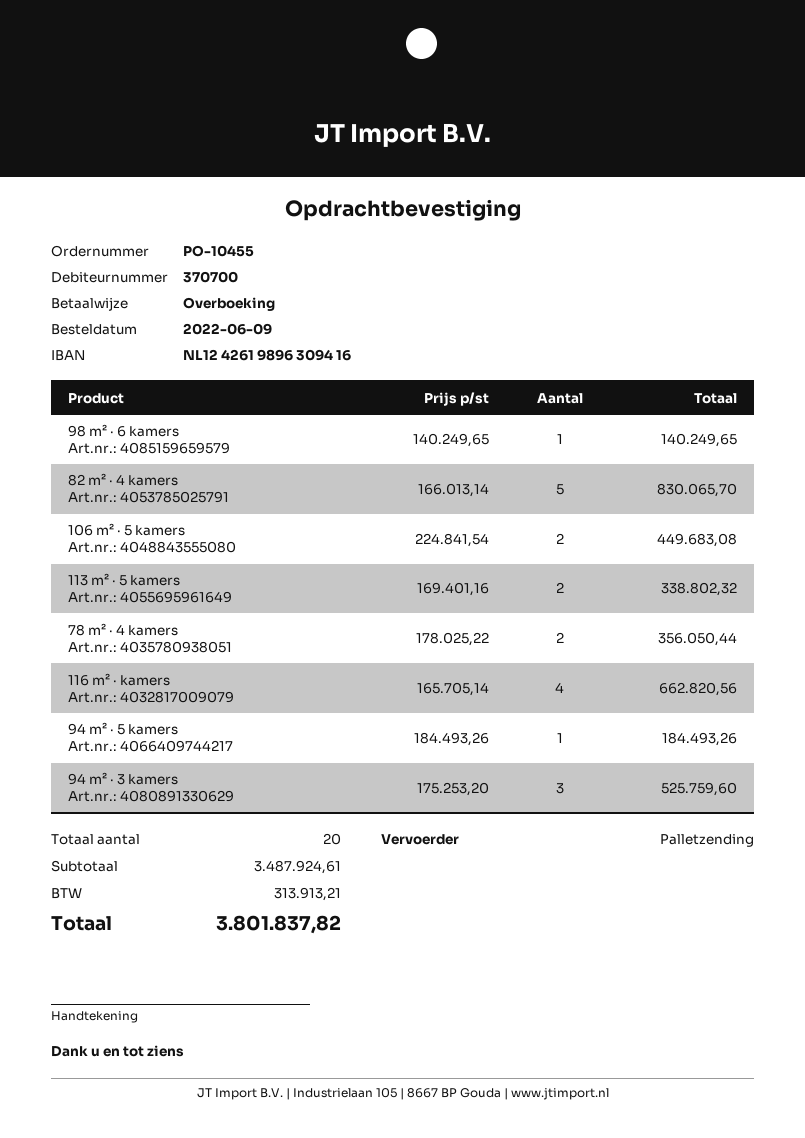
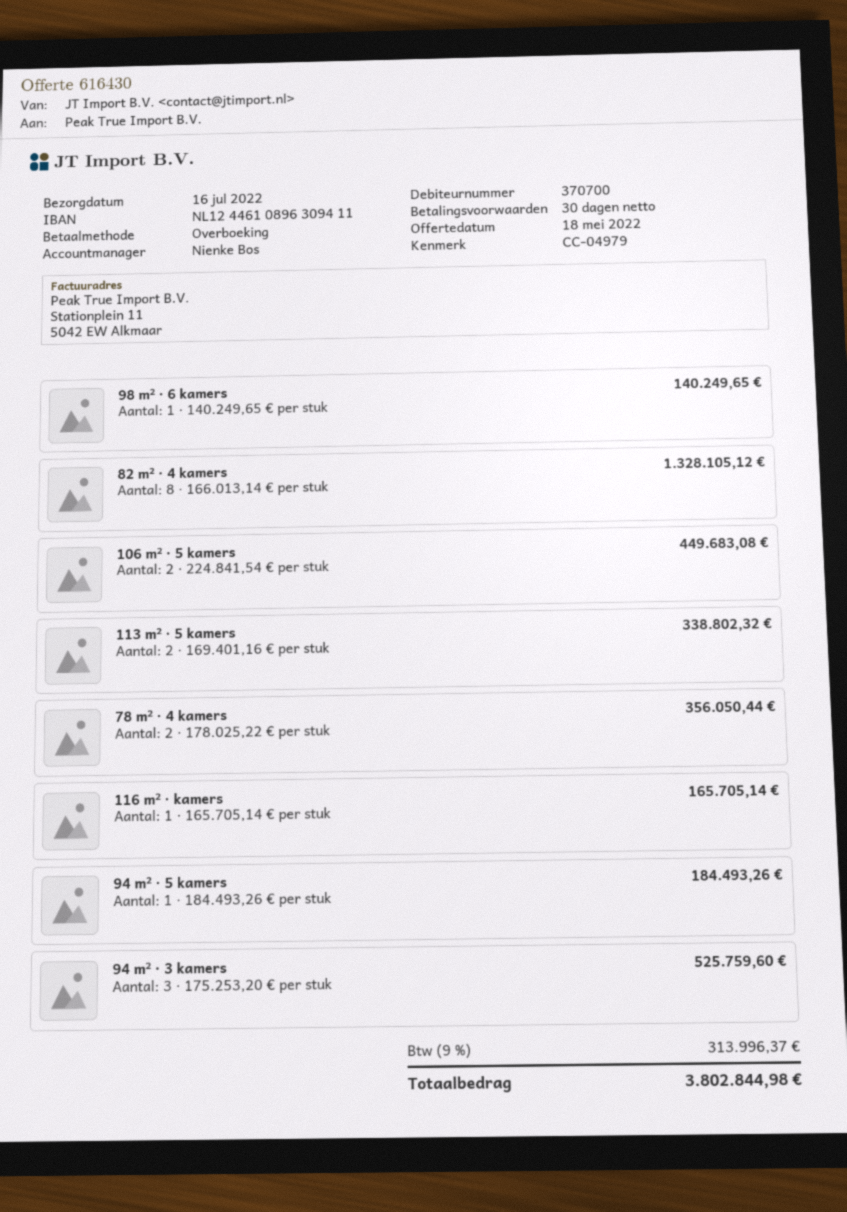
bank account: NL1242619896309416 -> NL1244610896309411
82 m² · 4 kamers: 5 x 166013.14 = 830065.70 -> 8 x 166013.14 = 1328105.12
116 m² · kamers: 4 x 165705.14 = 662820.56 -> 1 x 165705.14 = 165705.14
tax: 313913.21 -> 313996.37
total: 3801837.82 -> 3802844.98

